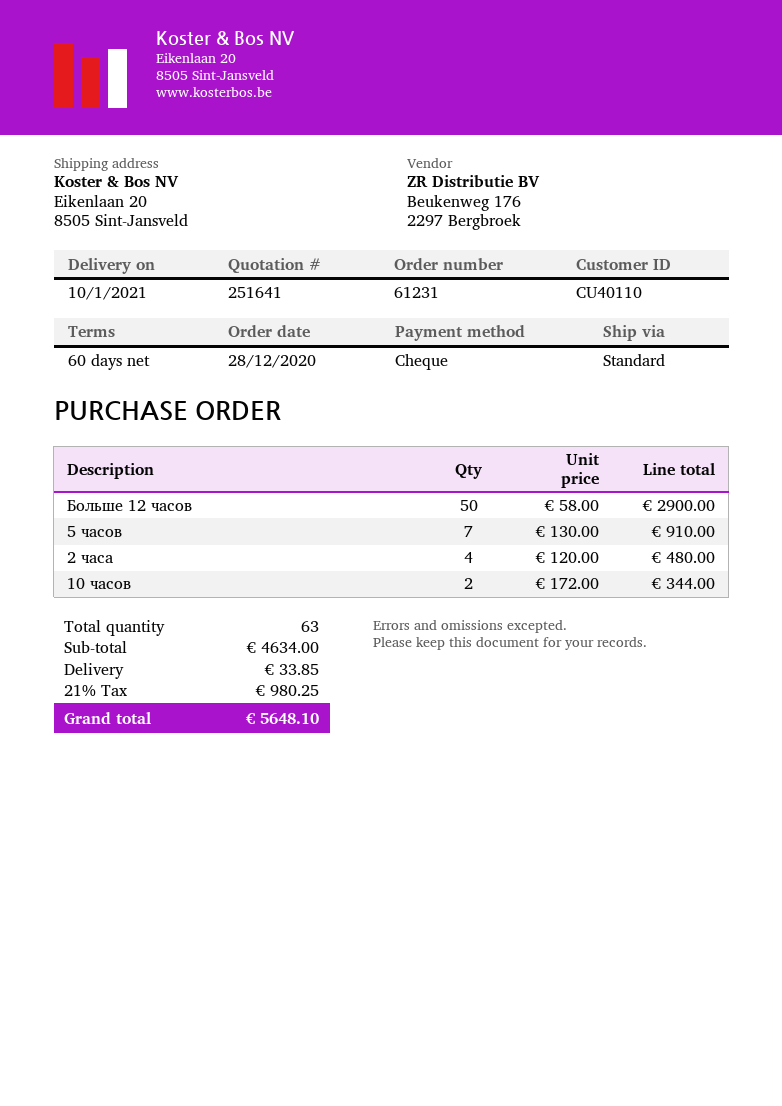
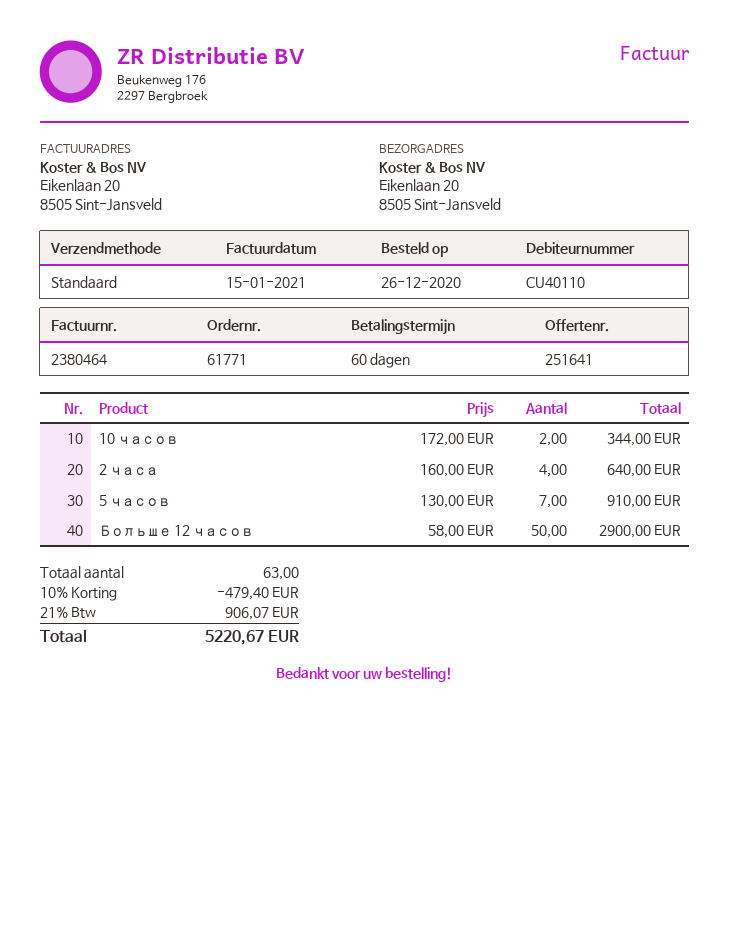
order number: 61231 -> 61771
order date: 2020-12-28 -> 2020-12-26
2 часа: 4 x 120.00 = 480.00 -> 4 x 160.00 = 640.00
discount: none -> 10% = 479.40
shipping: 33.85 -> none
tax: 21% = 980.25 -> 21% = 906.07
total: 5648.10 -> 5220.67

